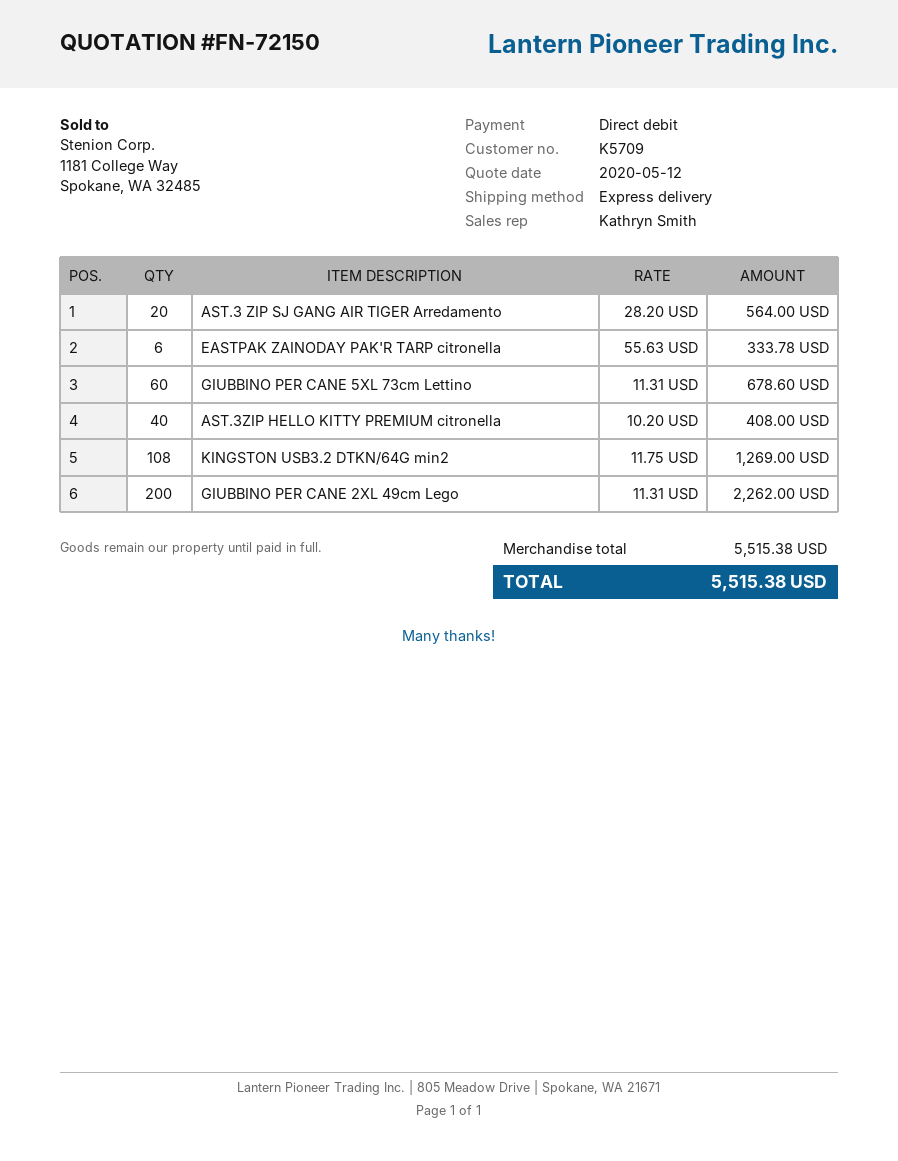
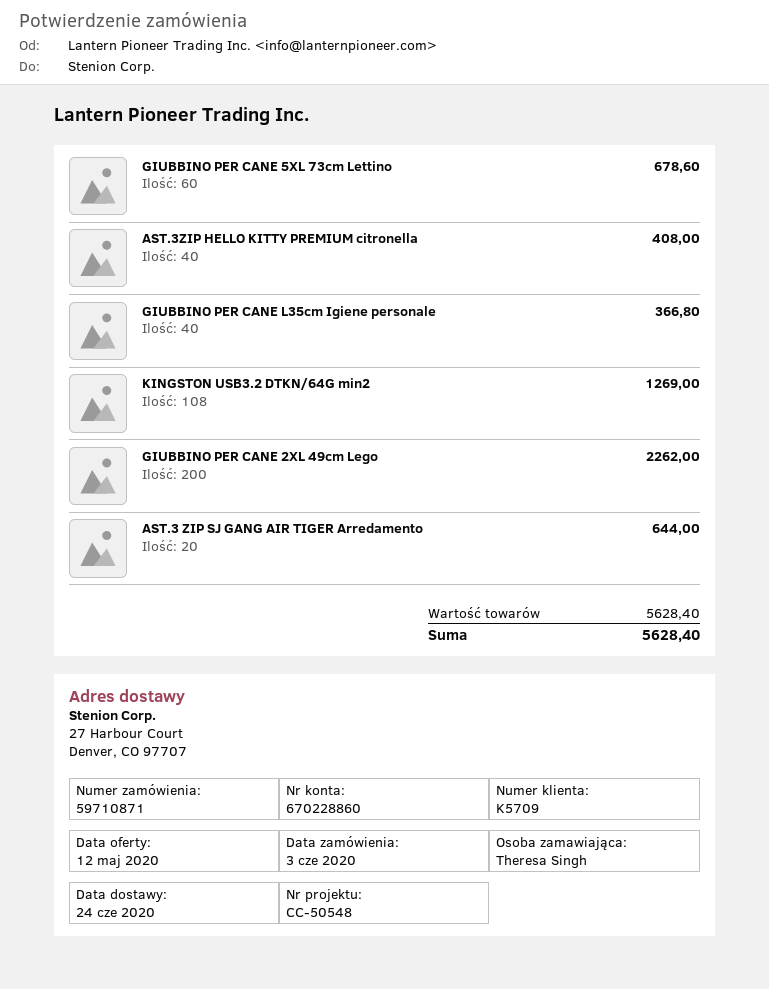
AST.3 ZIP SJ GANG AIR TIGER Arredamento: 20 for 564.00 -> 20 for 644.00
EASTPAK ZAINODAY PAK'R TARP citronella: 6 for 333.78 -> none
GIUBBINO PER CANE L35cm Igiene personale: none -> 40 for 366.80
subtotal: 5515.38 -> 5628.40
total: 5515.38 -> 5628.40

